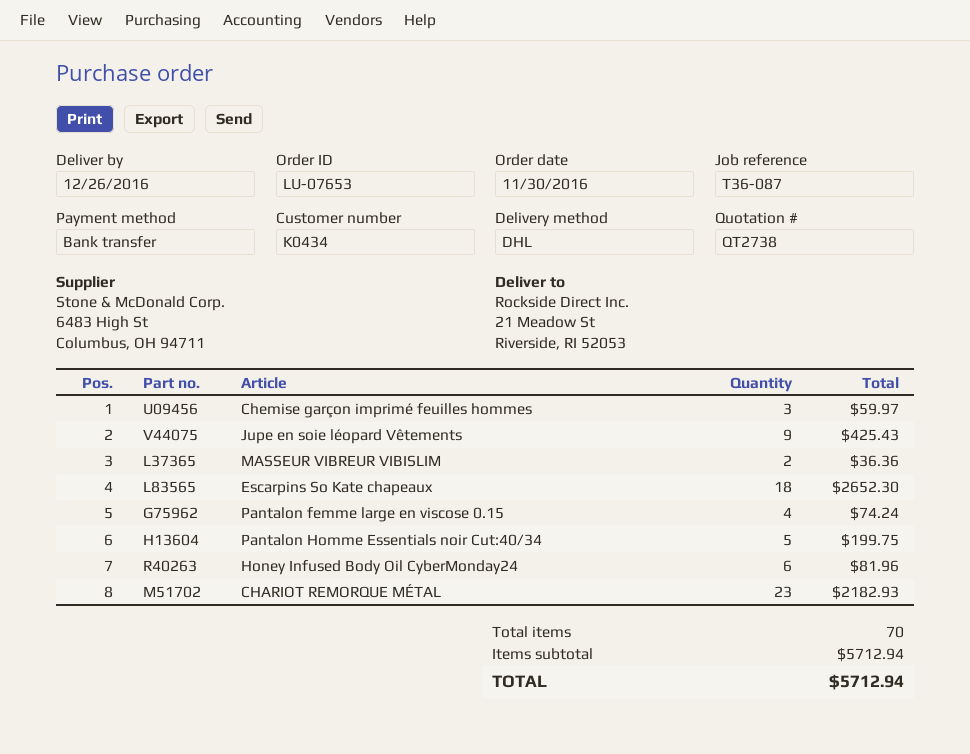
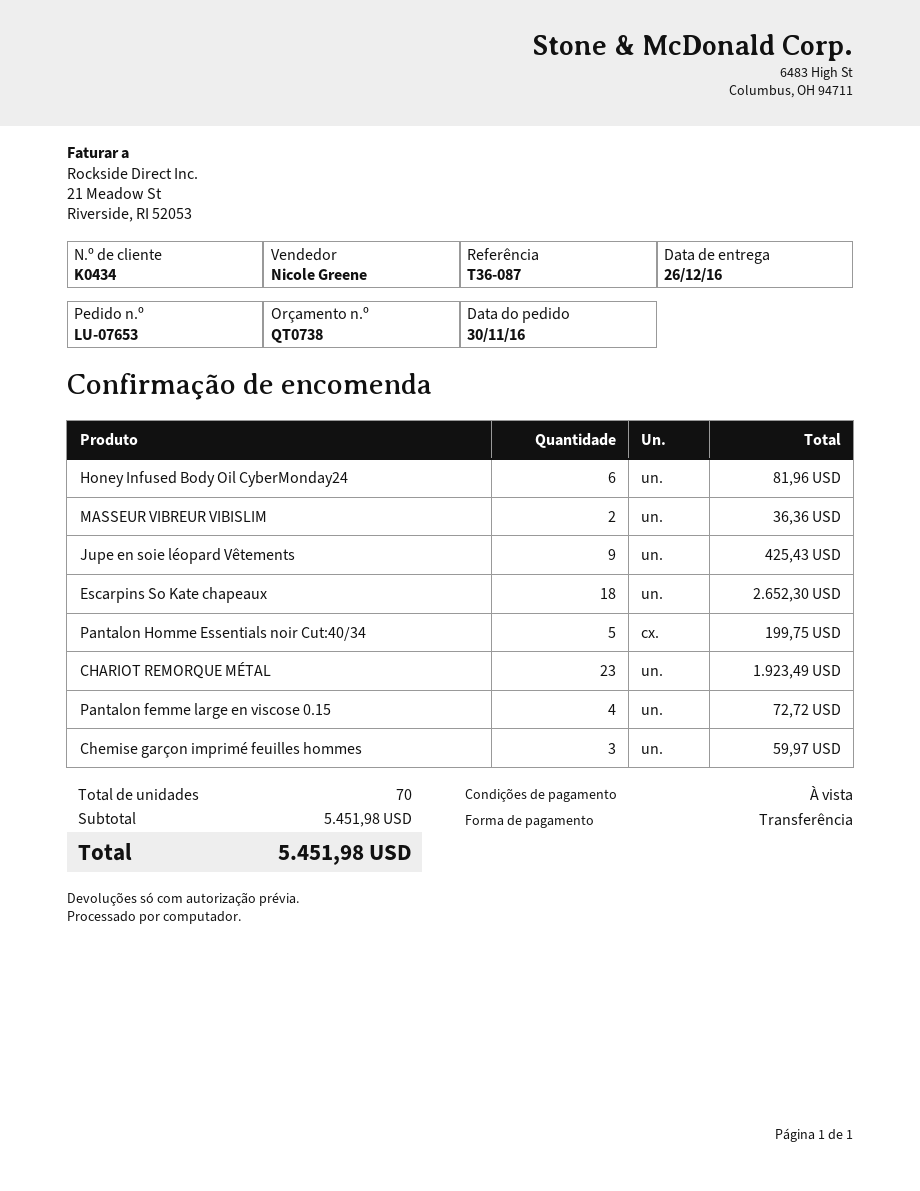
quote number: QT2738 -> QT0738
Pantalon femme large en viscose 0.15: 4 for 74.24 -> 4 for 72.72
CHARIOT REMORQUE MÉTAL: 23 for 2182.93 -> 23 for 1923.49
subtotal: 5712.94 -> 5451.98
total: 5712.94 -> 5451.98

